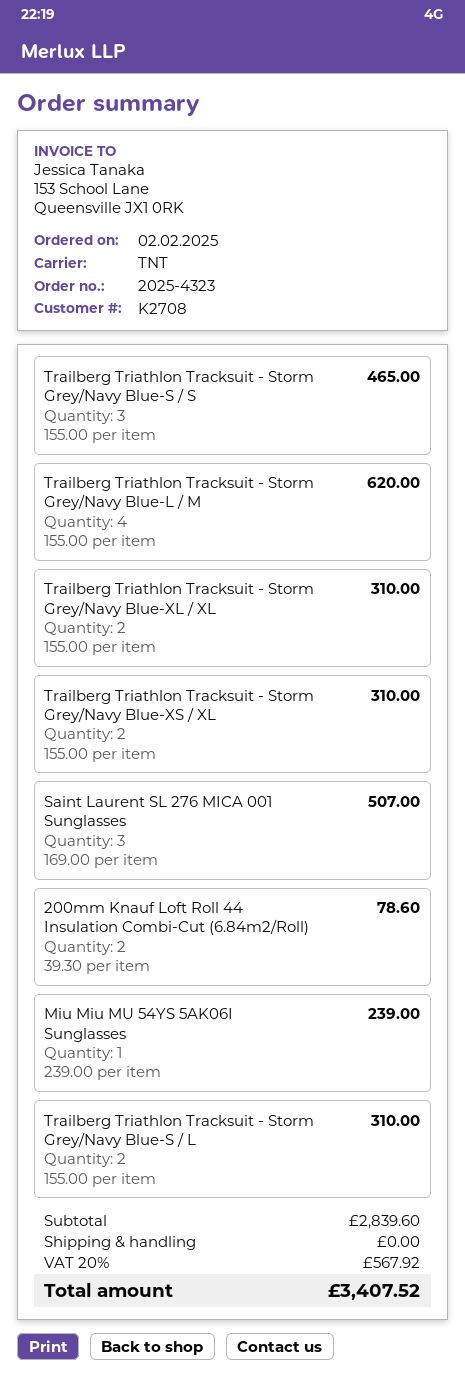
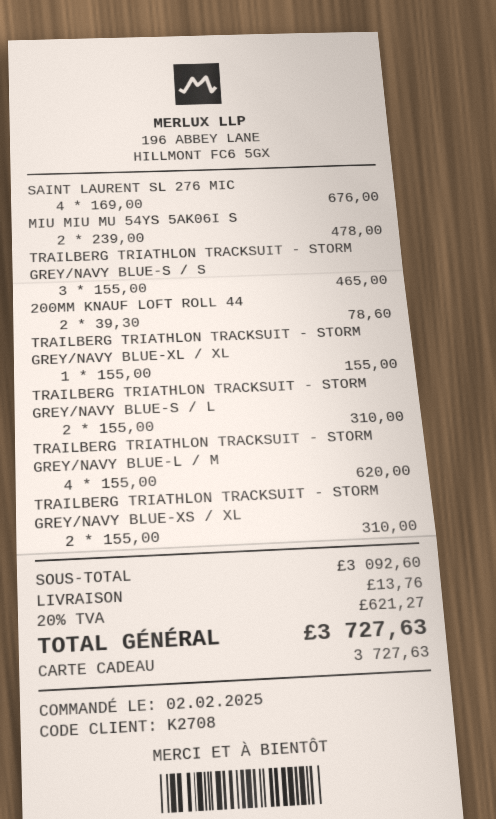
Trailberg Triathlon Tracksuit - Storm Grey/Navy Blue-XL / XL: 2 x 155.00 = 310.00 -> 1 x 155.00 = 155.00
Saint Laurent SL 276 MICA 001 Sunglasses: 3 x 169.00 = 507.00 -> 4 x 169.00 = 676.00
Miu Miu MU 54YS 5AK06I Sunglasses: 1 x 239.00 = 239.00 -> 2 x 239.00 = 478.00
subtotal: 2839.60 -> 3092.60
shipping: 0.00 -> 13.76
tax: 20% = 567.92 -> 20% = 621.27
total: 3407.52 -> 3727.63

